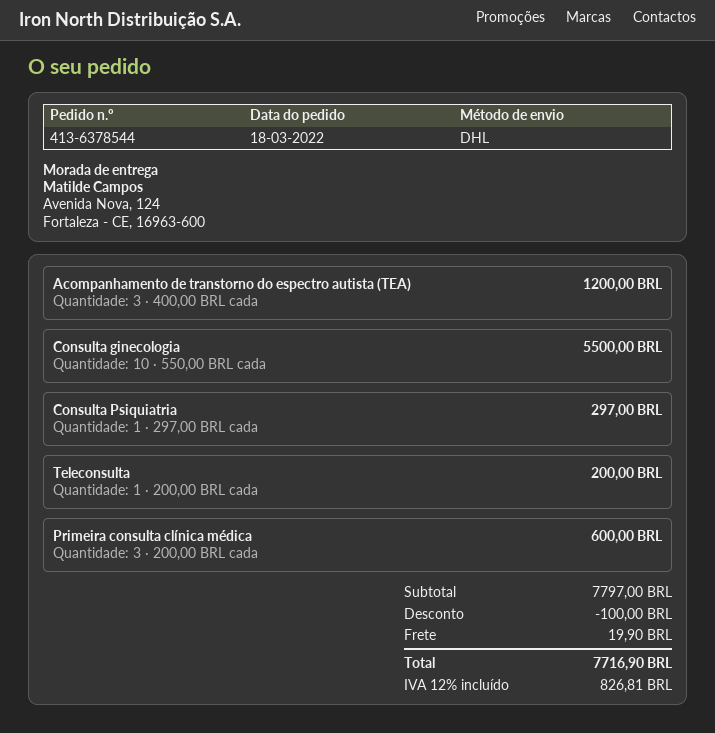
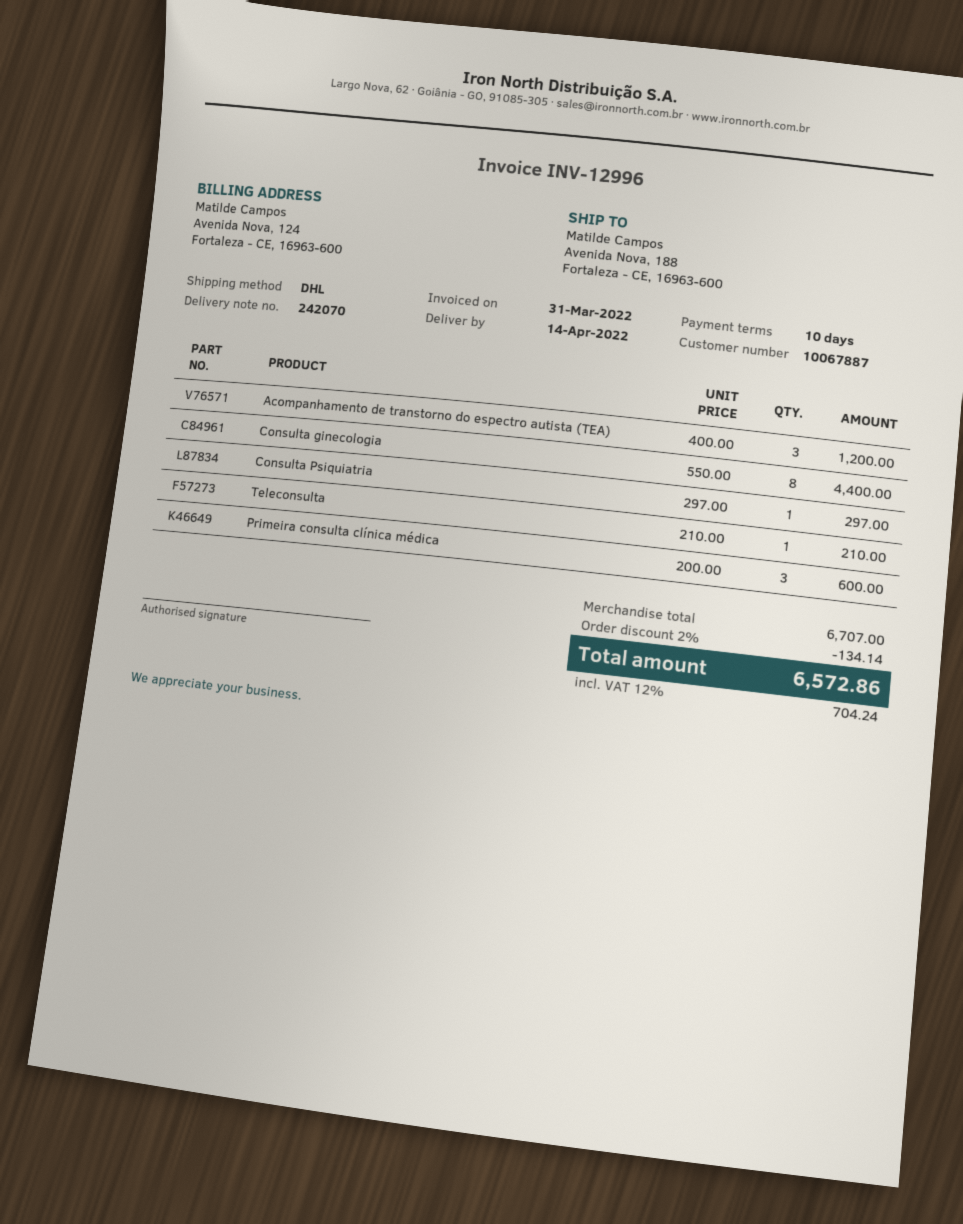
ship to: Avenida Nova, 124, Fortaleza - CE, 16963-600 -> Avenida Nova, 188, Fortaleza - CE, 16963-600
Consulta ginecologia: 10 x 550.00 = 5500.00 -> 8 x 550.00 = 4400.00
Teleconsulta: 1 x 200.00 = 200.00 -> 1 x 210.00 = 210.00
subtotal: 7797.00 -> 6707.00
discount: 100.00 -> 134.14
shipping: 19.90 -> none
tax: 12% = 826.81 -> 12% = 704.24
total: 7716.90 -> 6572.86

